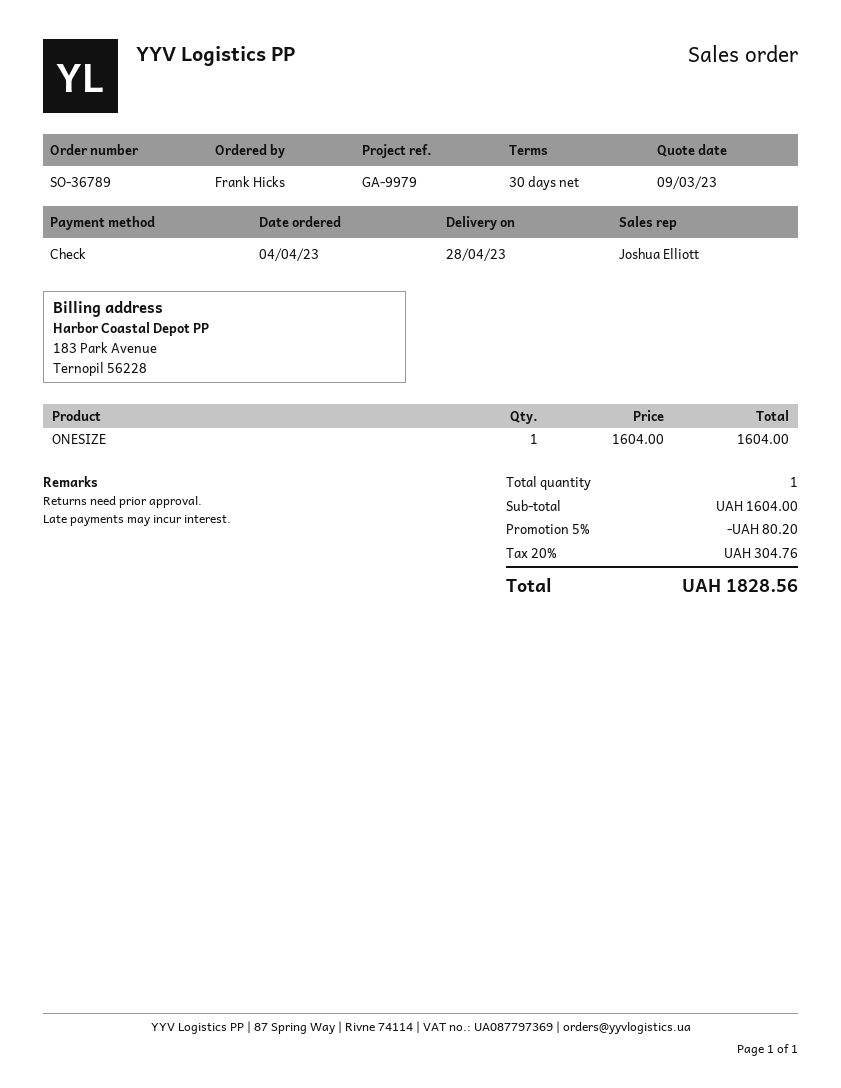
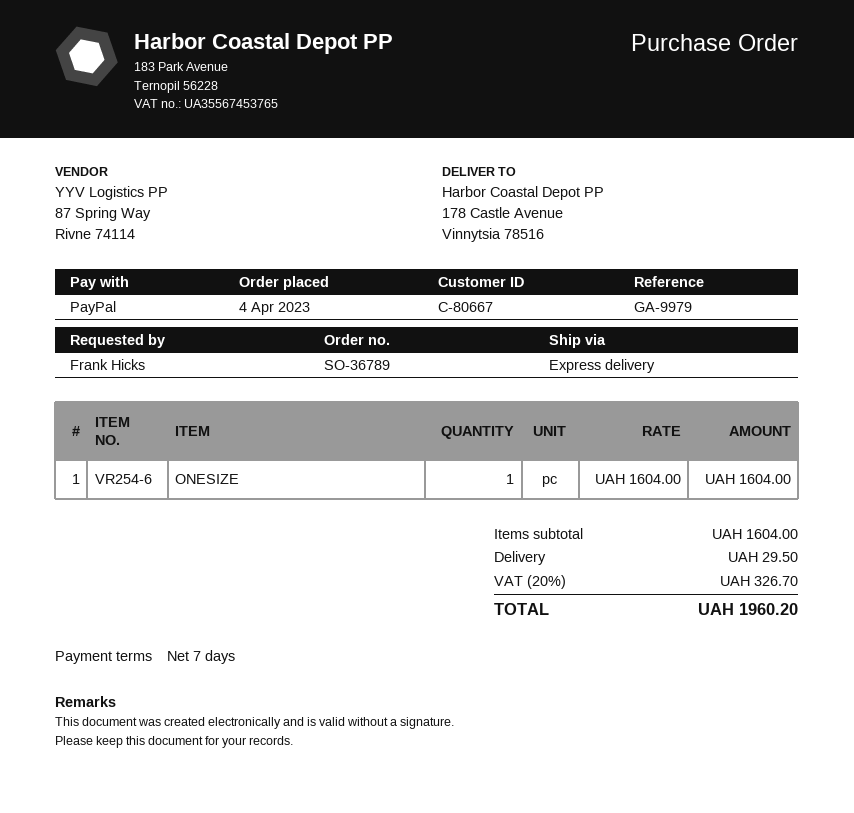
payment terms: 30 days -> 7 days
payment method: cheque -> PayPal
discount: 5% = 80.20 -> none
shipping: none -> 29.50
tax: 20% = 304.76 -> 20% = 326.70
total: 1828.56 -> 1960.20

